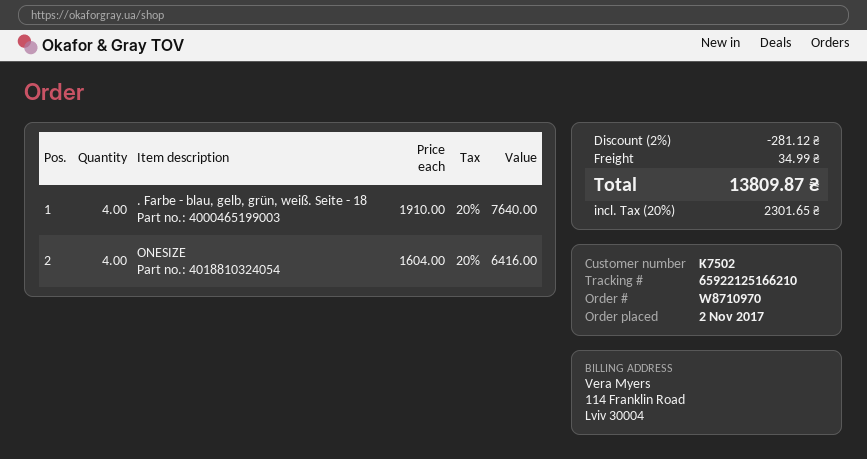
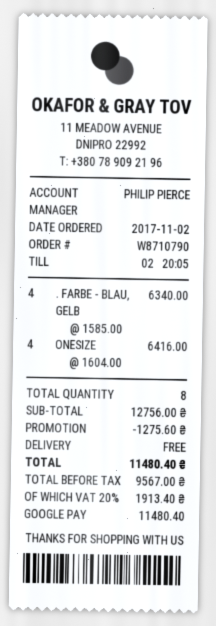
order number: W8710970 -> W8710790
. Farbe - blau, gelb, grün, weiß. Seite - 18: 4 x 1910.00 = 7640.00 -> 4 x 1585.00 = 6340.00
discount: 281.12 -> 1275.60
shipping: 34.99 -> 0.00
tax: 20% = 2301.65 -> 20% = 1913.40
total: 13809.87 -> 11480.40

